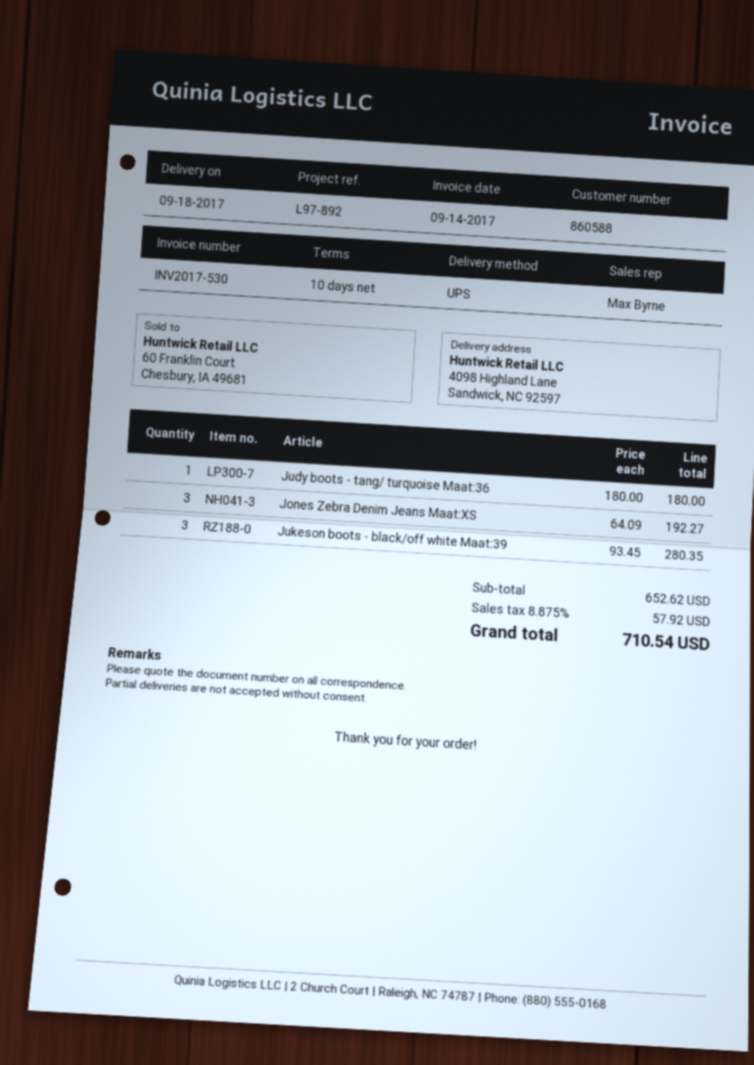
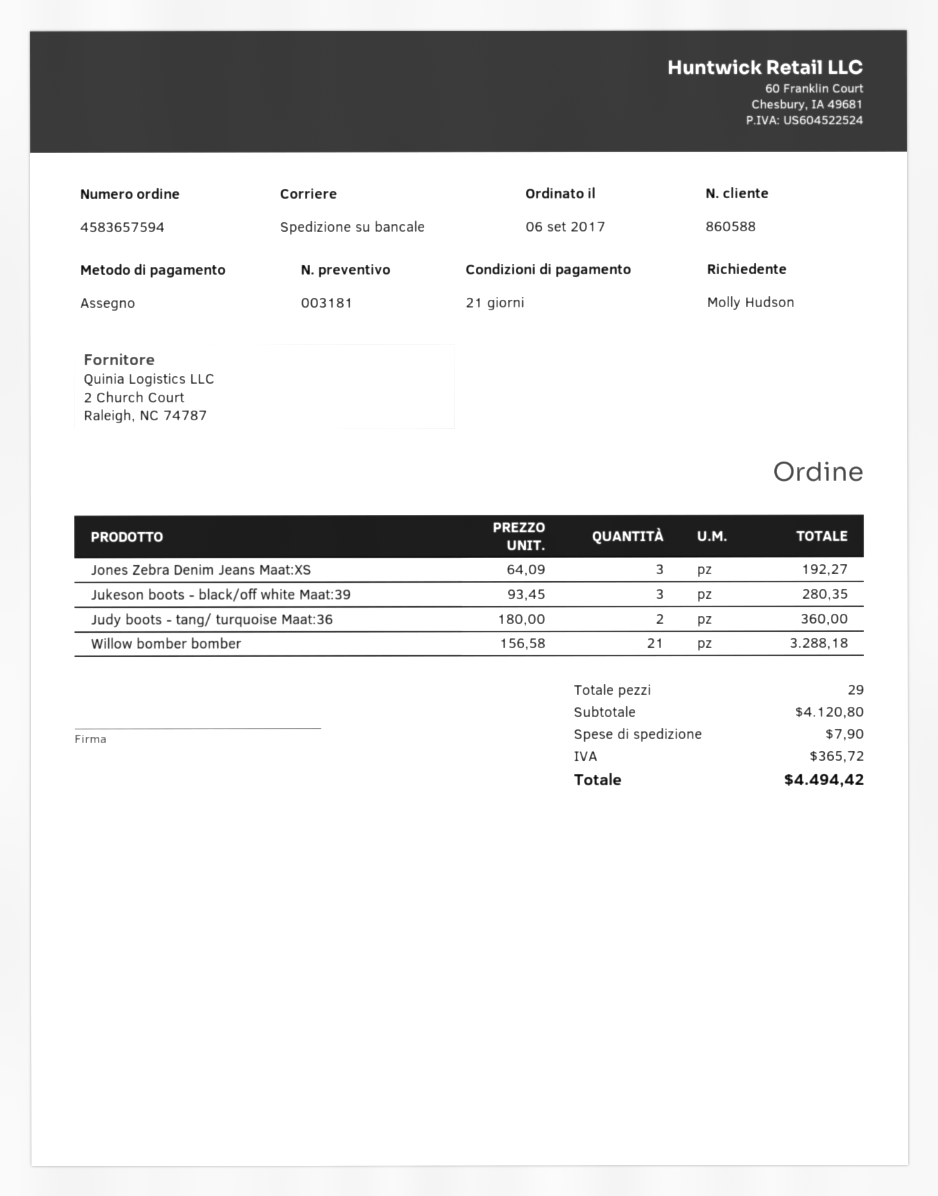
payment terms: 10 days -> 21 days
shipping method: UPS -> pallet freight
Judy boots - tang/ turquoise Maat:36: 1 x 180.00 = 180.00 -> 2 x 180.00 = 360.00
Willow bomber bomber: none -> 21 x 156.58 = 3288.18
subtotal: 652.62 -> 4120.80
shipping: none -> 7.90
tax: 57.92 -> 365.72
total: 710.54 -> 4494.42

